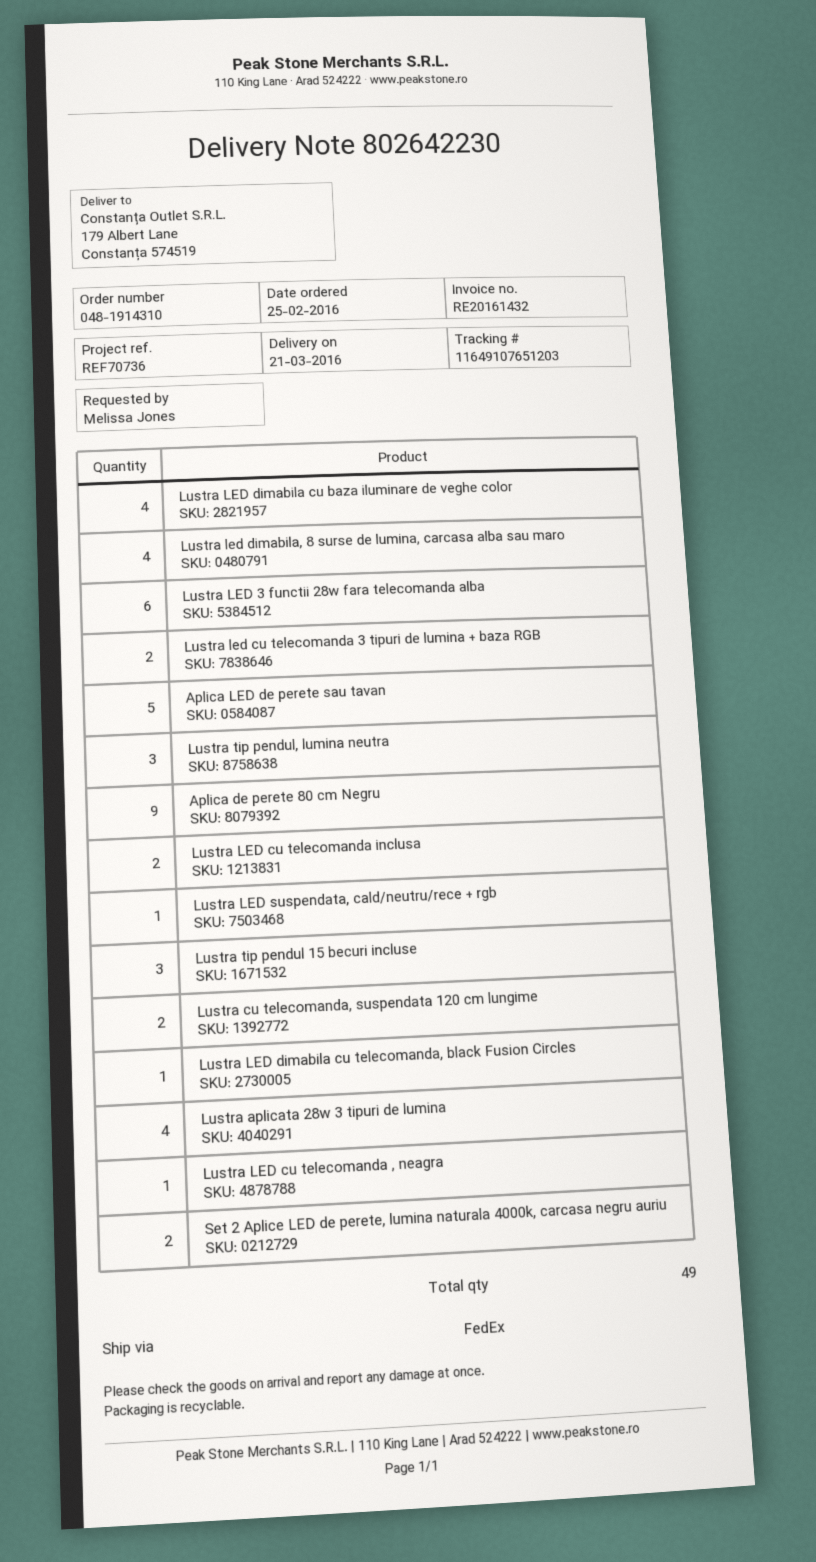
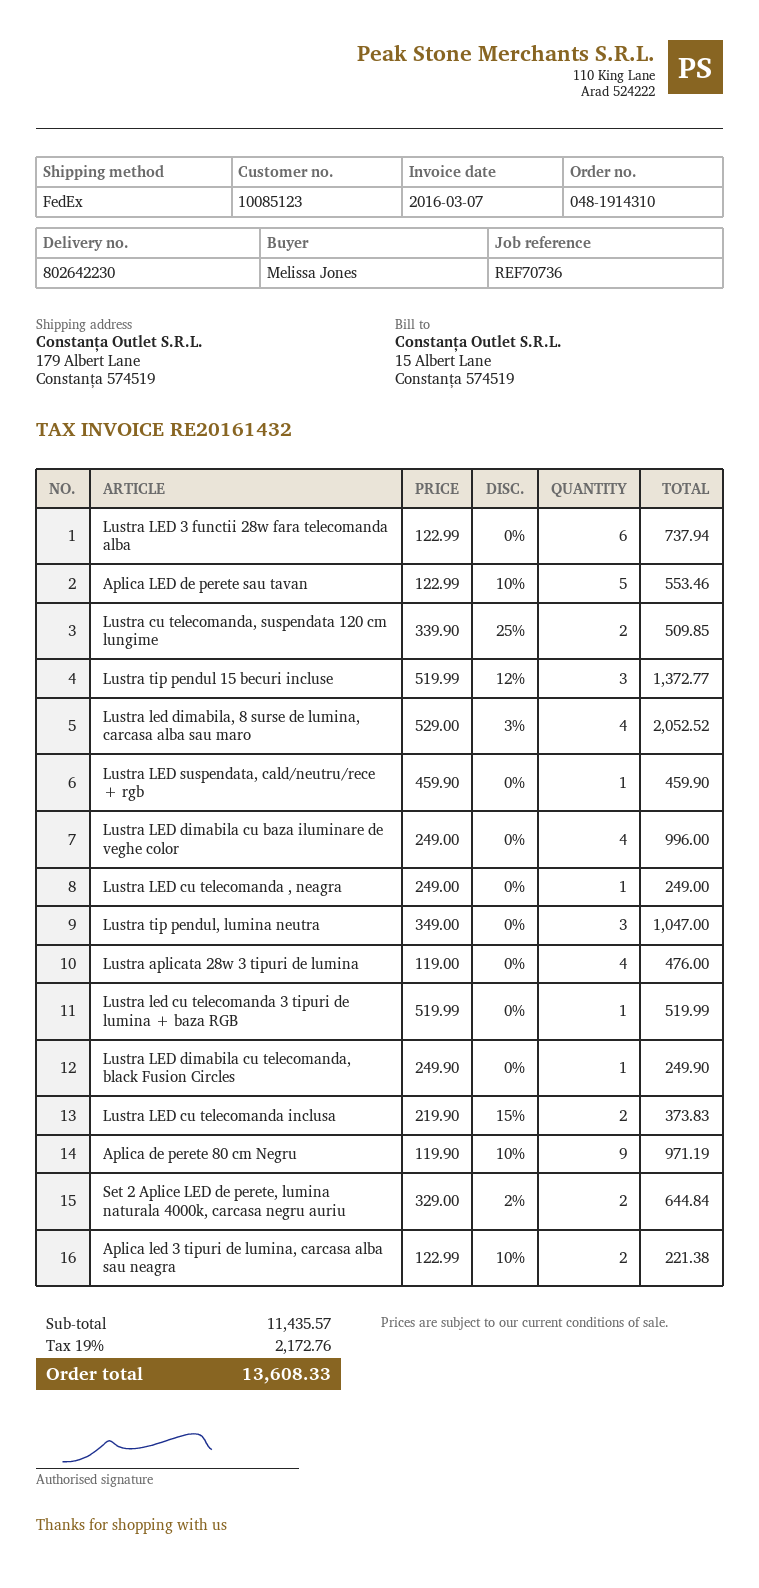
Lustra led cu telecomanda 3 tipuri de lumina + baza RGB: 2 -> 1
Aplica led 3 tipuri de lumina, carcasa alba sau neagra: none -> 2

